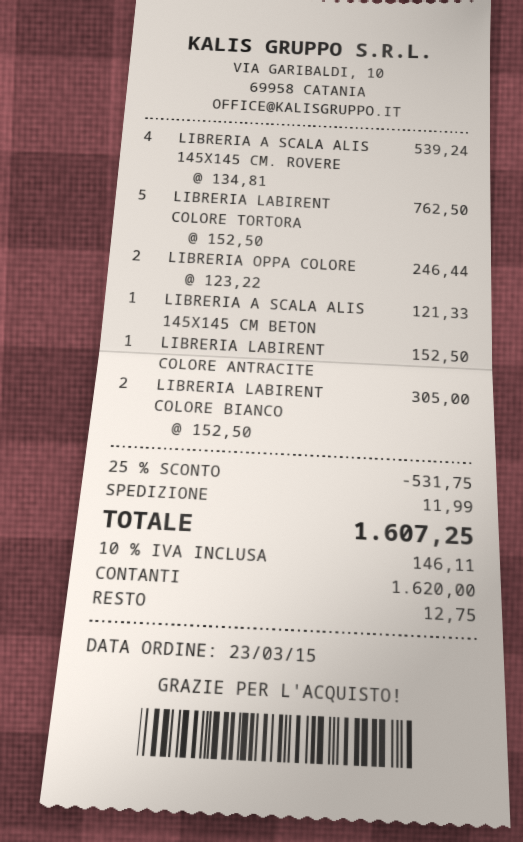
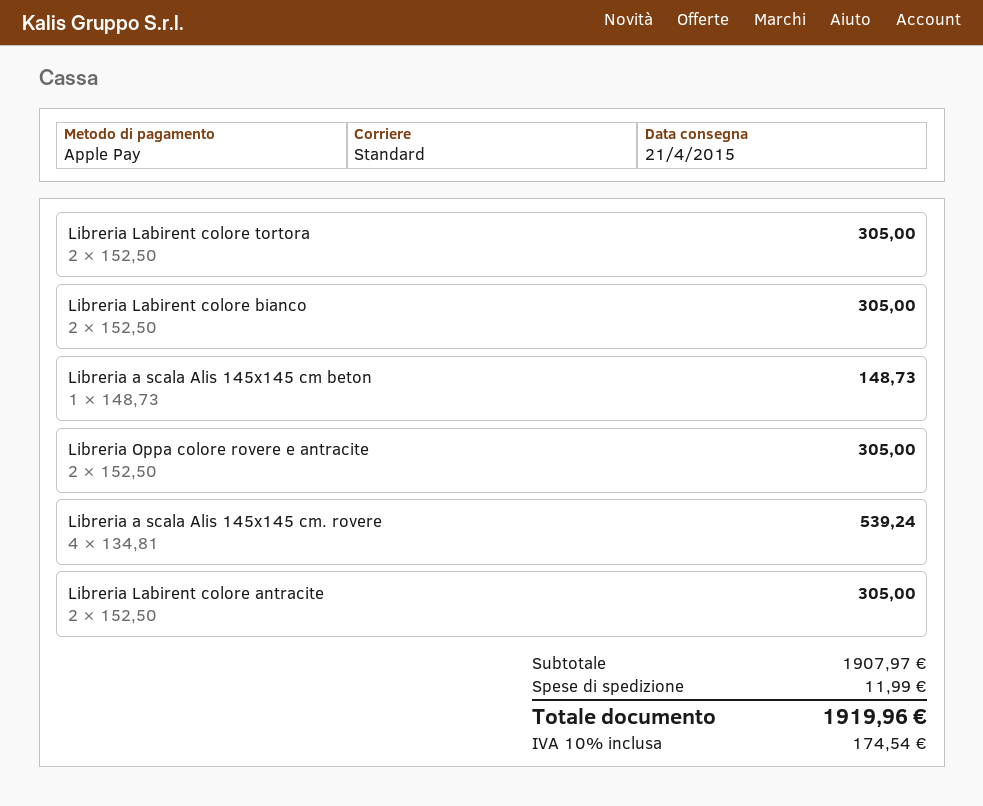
payment method: cash -> Apple Pay
LIBRERIA LABIRENT COLORE TORTORA: 5 x 152.50 = 762.50 -> 2 x 152.50 = 305.00
LIBRERIA OPPA COLORE: 2 x 123.22 = 246.44 -> 2 x 152.50 = 305.00
LIBRERIA A SCALA ALIS 145X145 CM BETON: 1 x 121.33 = 121.33 -> 1 x 148.73 = 148.73
LIBRERIA LABIRENT COLORE ANTRACITE: 1 x 152.50 = 152.50 -> 2 x 152.50 = 305.00
discount: 25% = 531.75 -> none
tax: 10% = 146.11 -> 10% = 174.54
total: 1607.25 -> 1919.96

